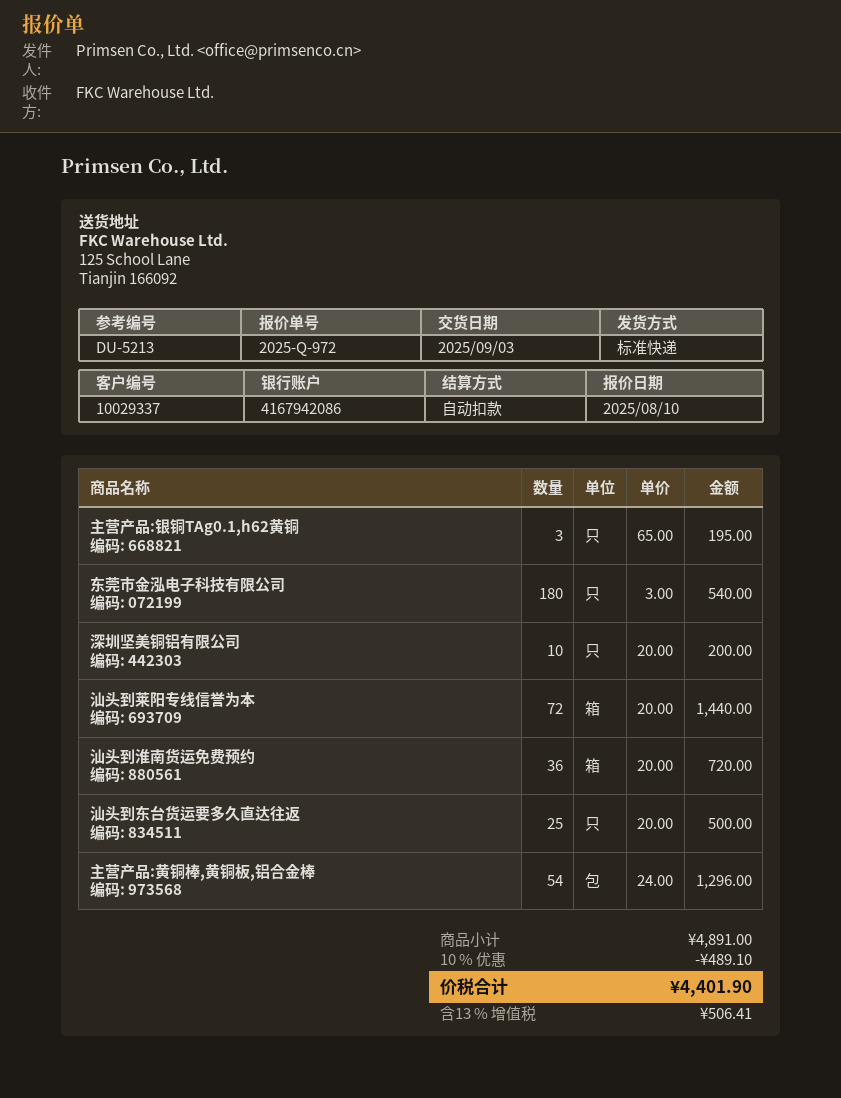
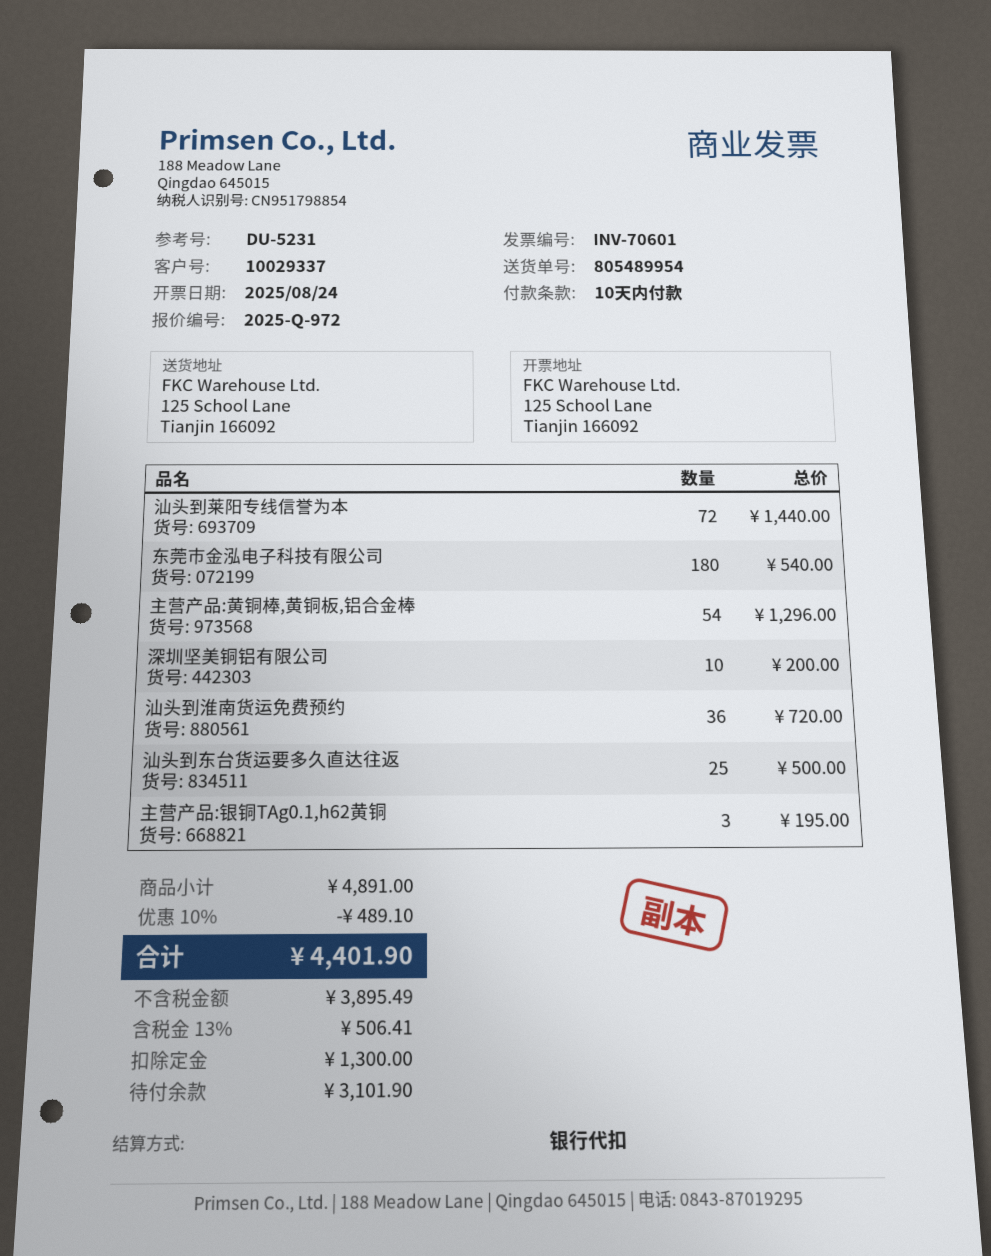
reference: DU-5213 -> DU-5231

